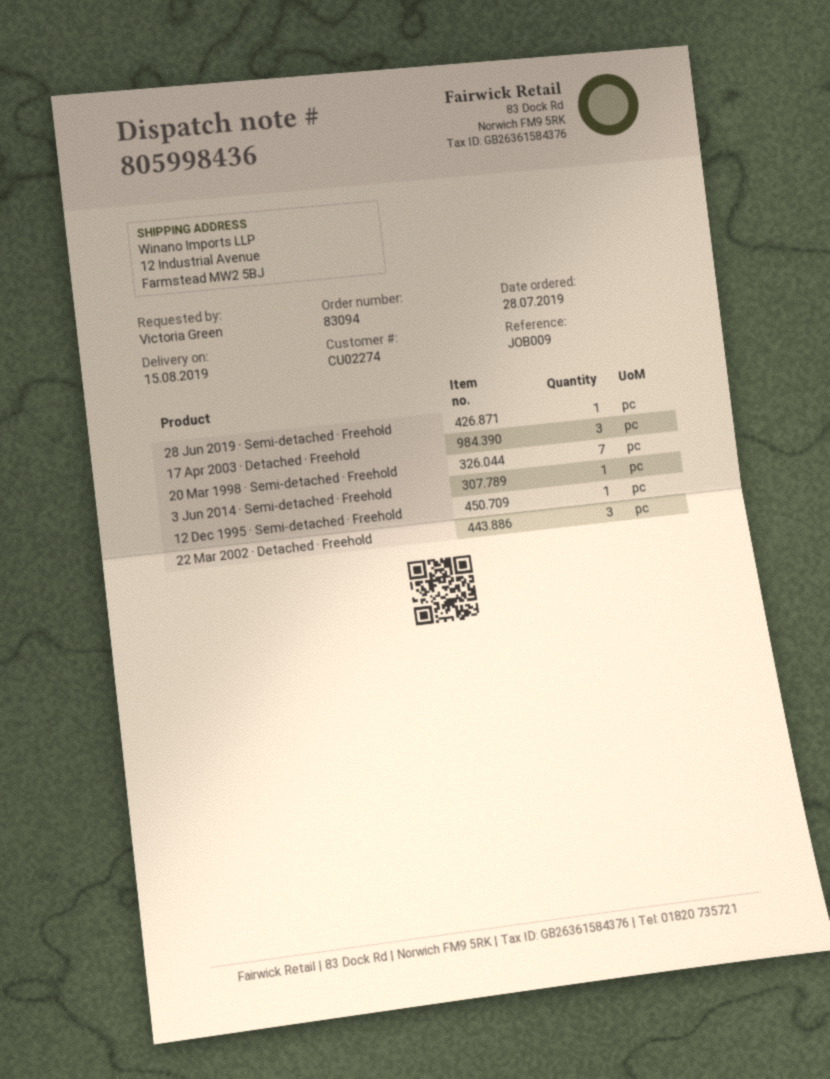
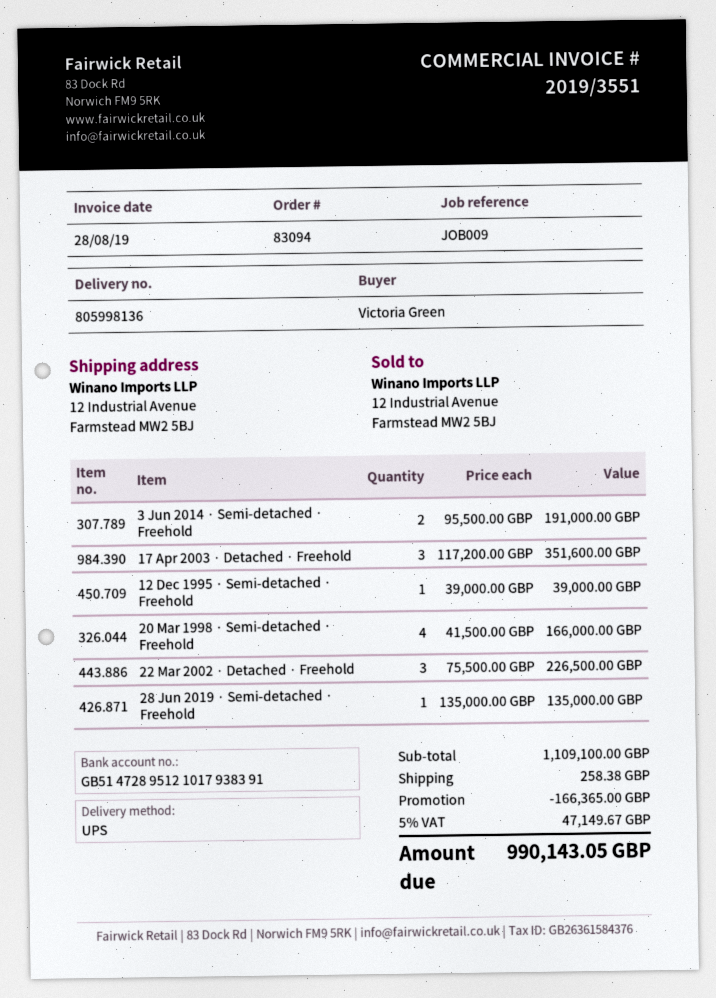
delivery note number: 805998436 -> 805998136
20 Mar 1998 · Semi-detached · Freehold: 7 -> 4
3 Jun 2014 · Semi-detached · Freehold: 1 -> 2

